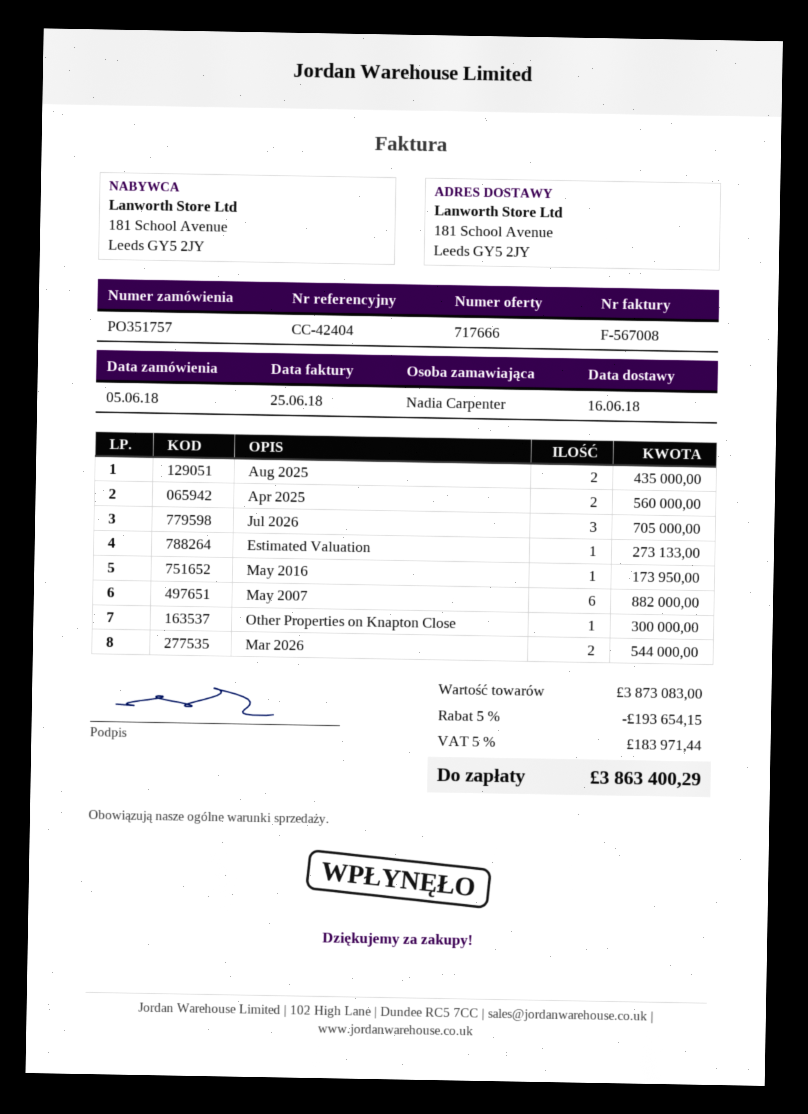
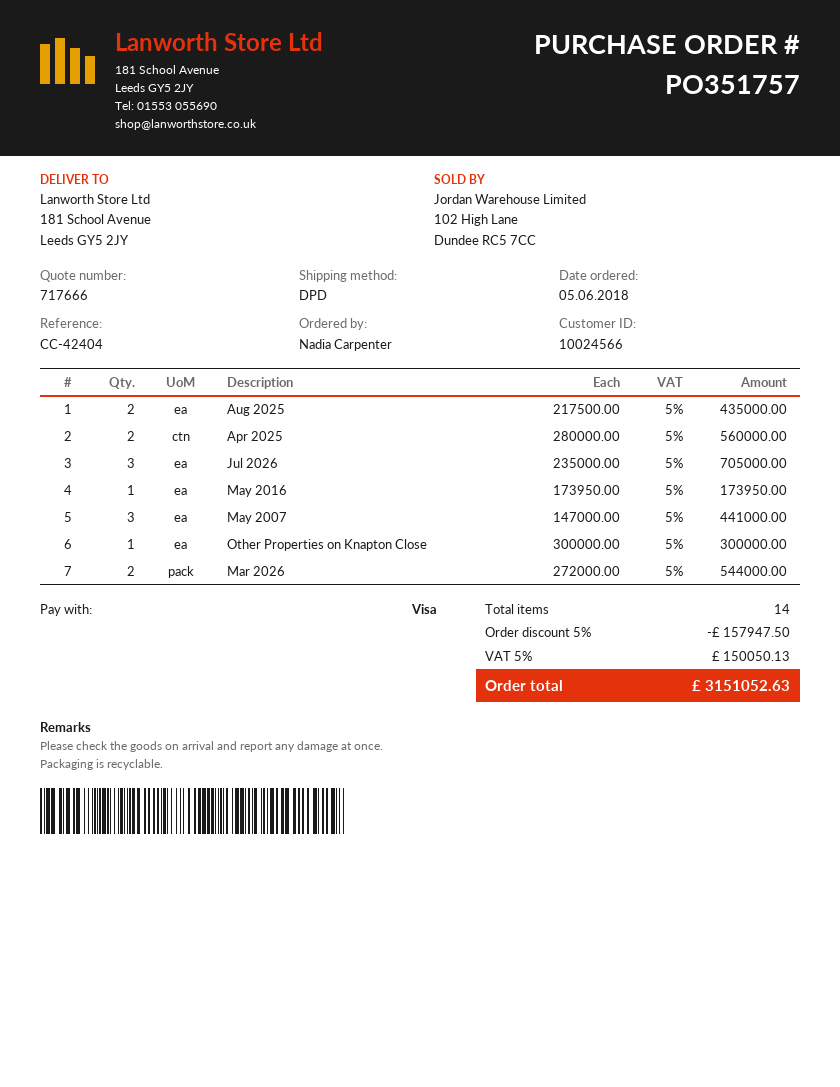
Estimated Valuation: 1 for 273133.00 -> none
May 2007: 6 for 882000.00 -> 3 for 441000.00
discount: 5% = 193654.15 -> 5% = 157947.50
tax: 5% = 183971.44 -> 5% = 150050.13
total: 3863400.29 -> 3151052.63

